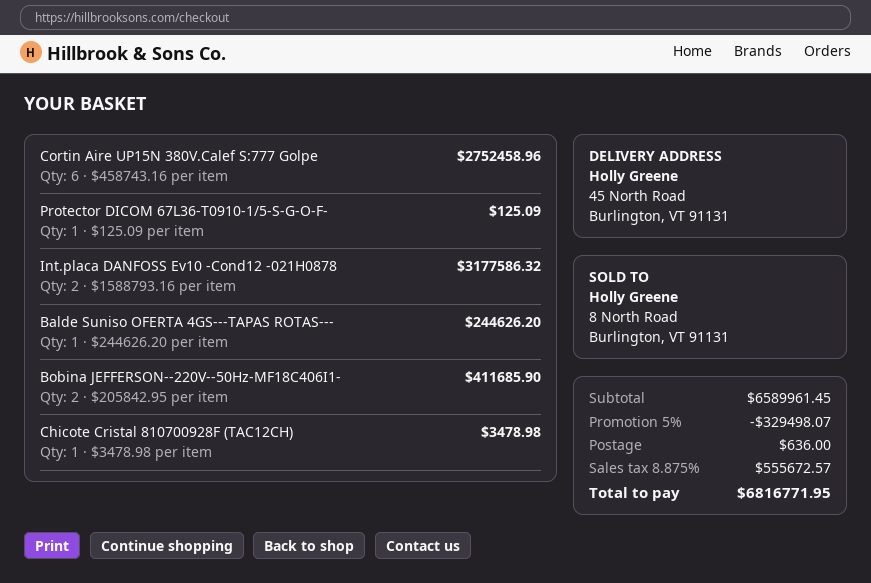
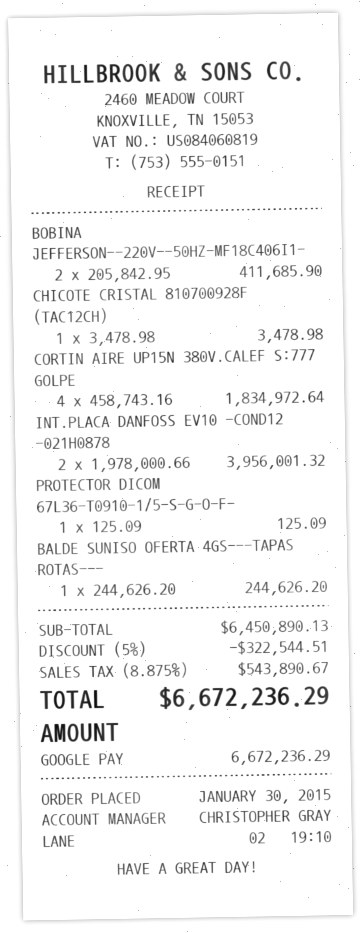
Cortin Aire UP15N 380V.Calef S:777 Golpe: 6 x 458743.16 = 2752458.96 -> 4 x 458743.16 = 1834972.64
Int.placa DANFOSS Ev10 -Cond12 -021H0878: 2 x 1588793.16 = 3177586.32 -> 2 x 1978000.66 = 3956001.32
subtotal: 6589961.45 -> 6450890.13
discount: 5% = 329498.07 -> 5% = 322544.51
shipping: 636.00 -> none
tax: 8.875% = 555672.57 -> 8.875% = 543890.67
total: 6816771.95 -> 6672236.29

